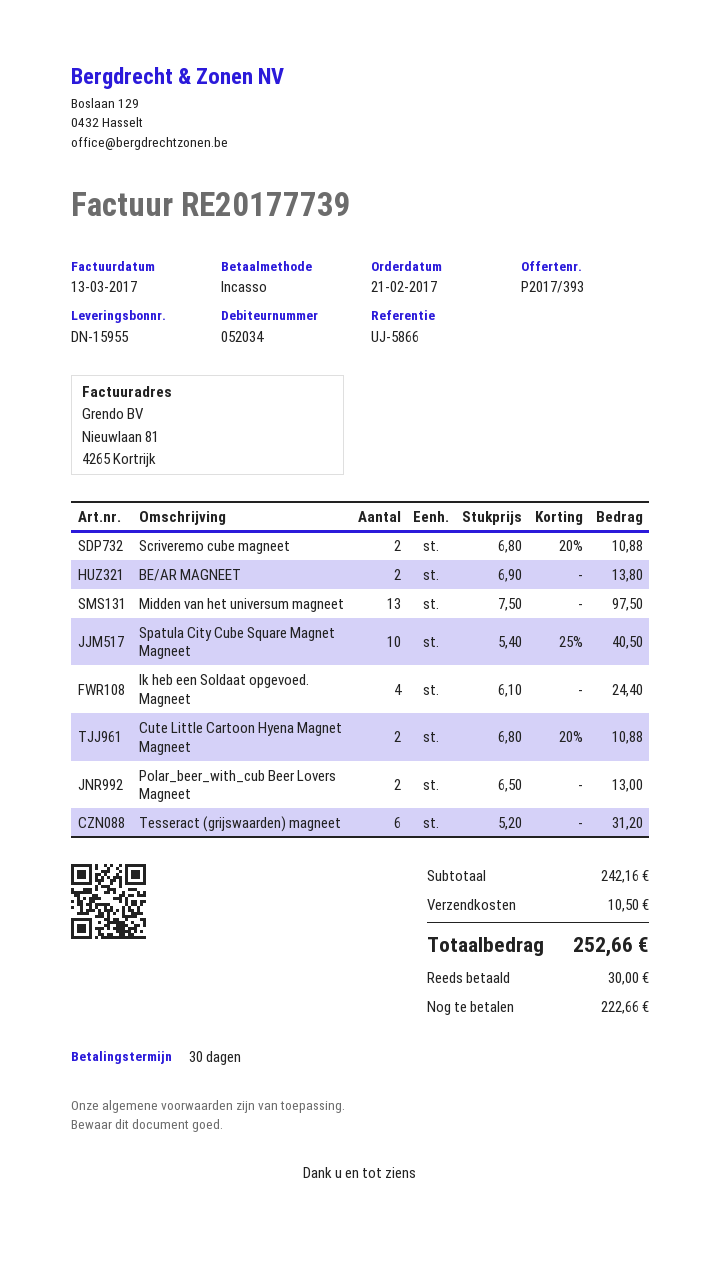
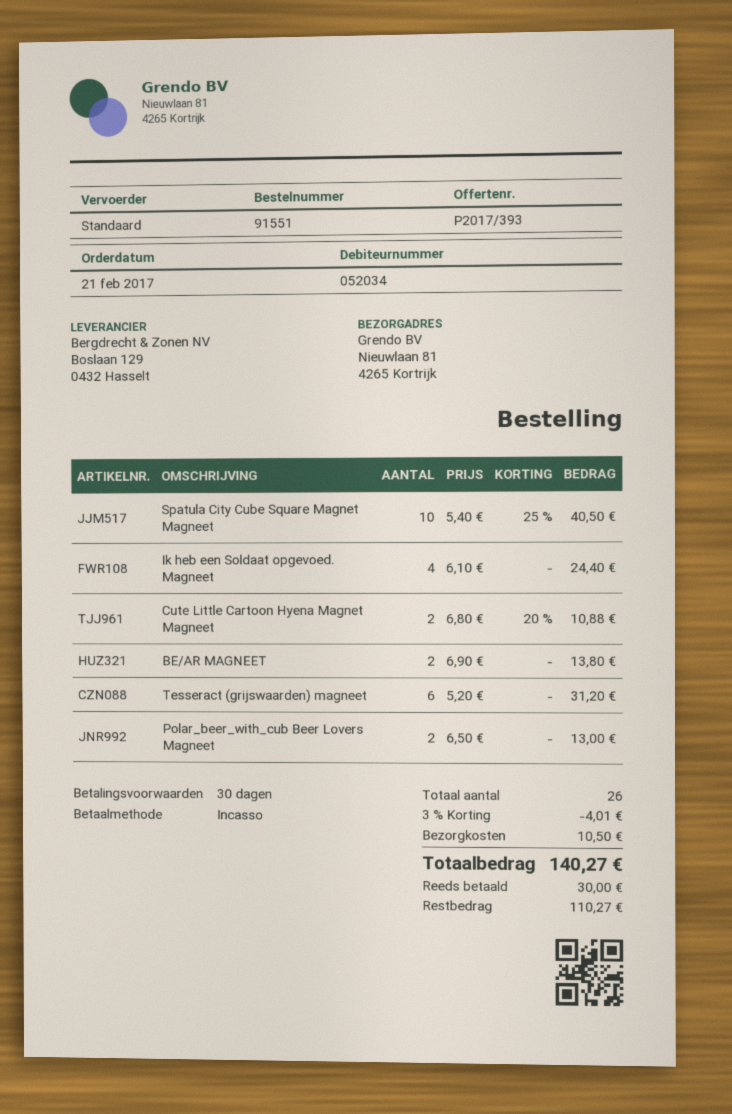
Scriveremo cube magneet: 2 x 6.80 - 20% = 10.88 -> none
Midden van het universum magneet: 13 x 7.50 = 97.50 -> none
discount: none -> 3% = 4.01
total: 252.66 -> 140.27
balance: 222.66 -> 110.27

